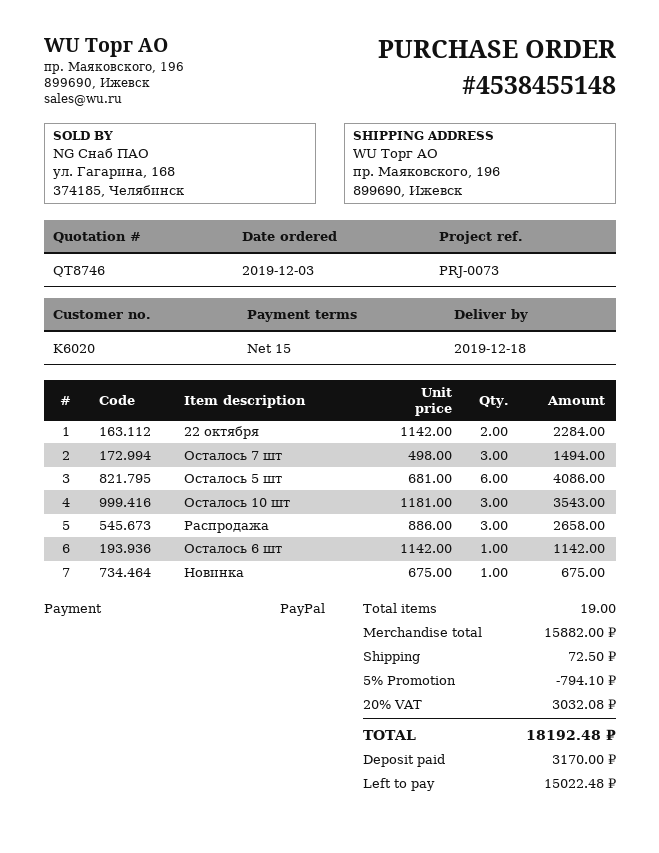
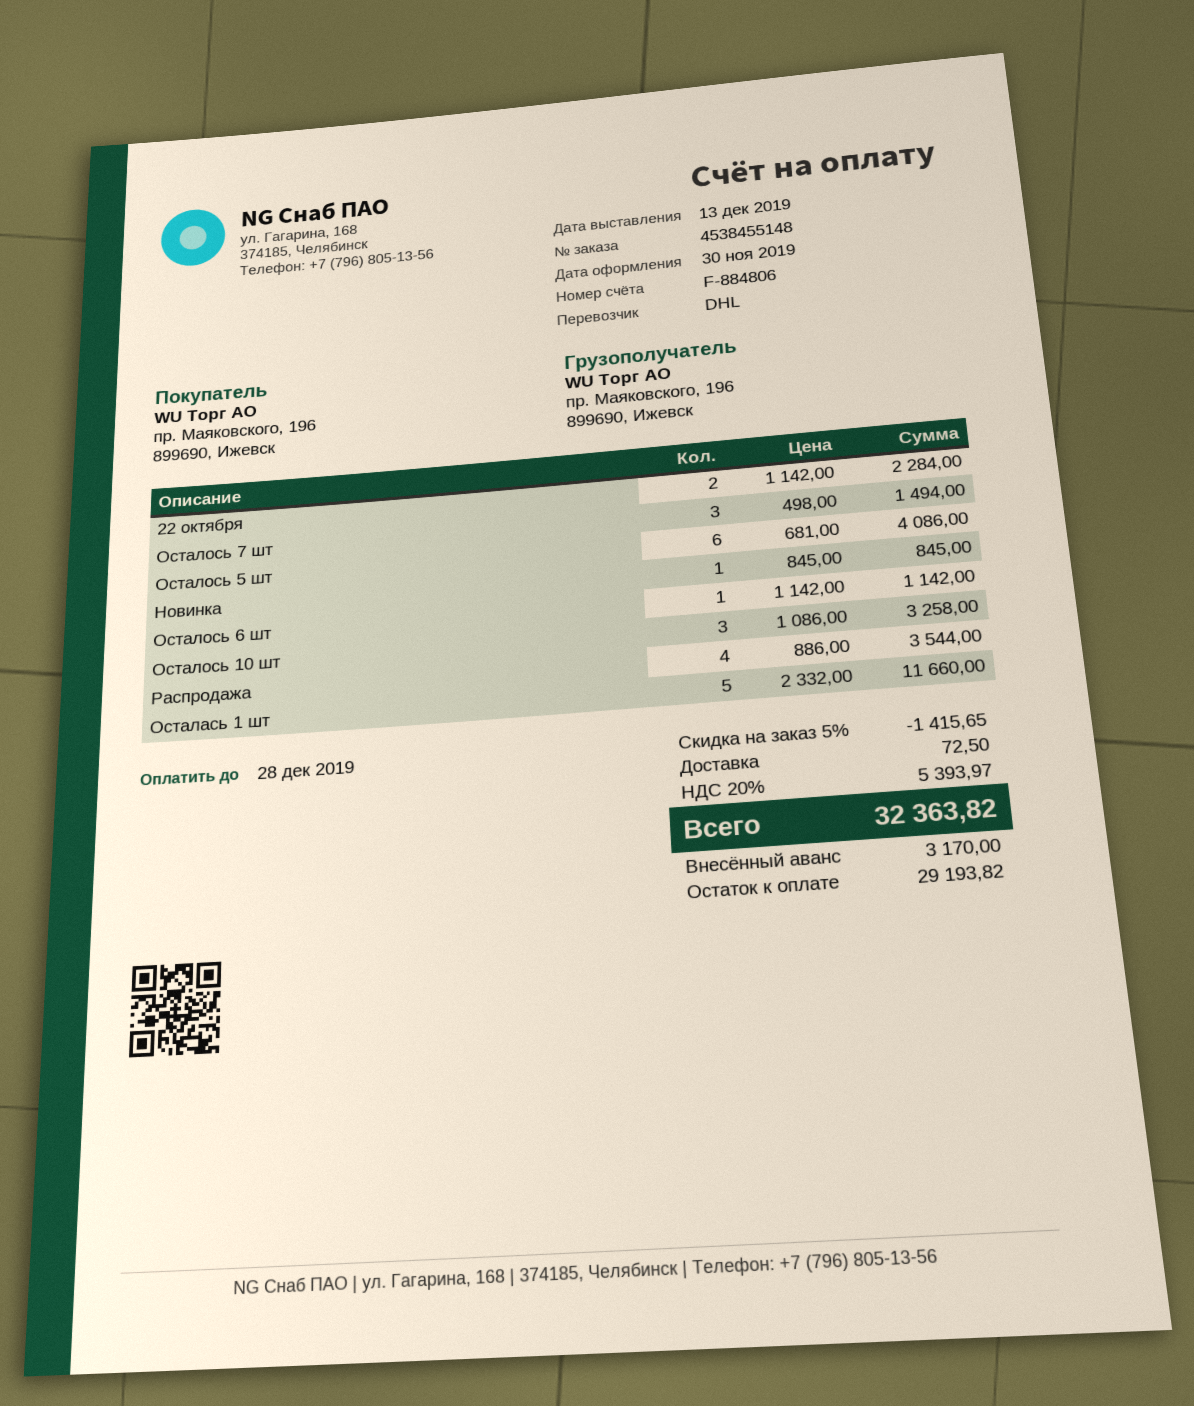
order date: 2019-12-03 -> 2019-11-30
Осталось 10 шт: 3 x 1181.00 = 3543.00 -> 3 x 1086.00 = 3258.00
Распродажа: 3 x 886.00 = 2658.00 -> 4 x 886.00 = 3544.00
Новинка: 1 x 675.00 = 675.00 -> 1 x 845.00 = 845.00
Осталась 1 шт: none -> 5 x 2332.00 = 11660.00
discount: 5% = 794.10 -> 5% = 1415.65
tax: 20% = 3032.08 -> 20% = 5393.97
total: 18192.48 -> 32363.82
balance: 15022.48 -> 29193.82

